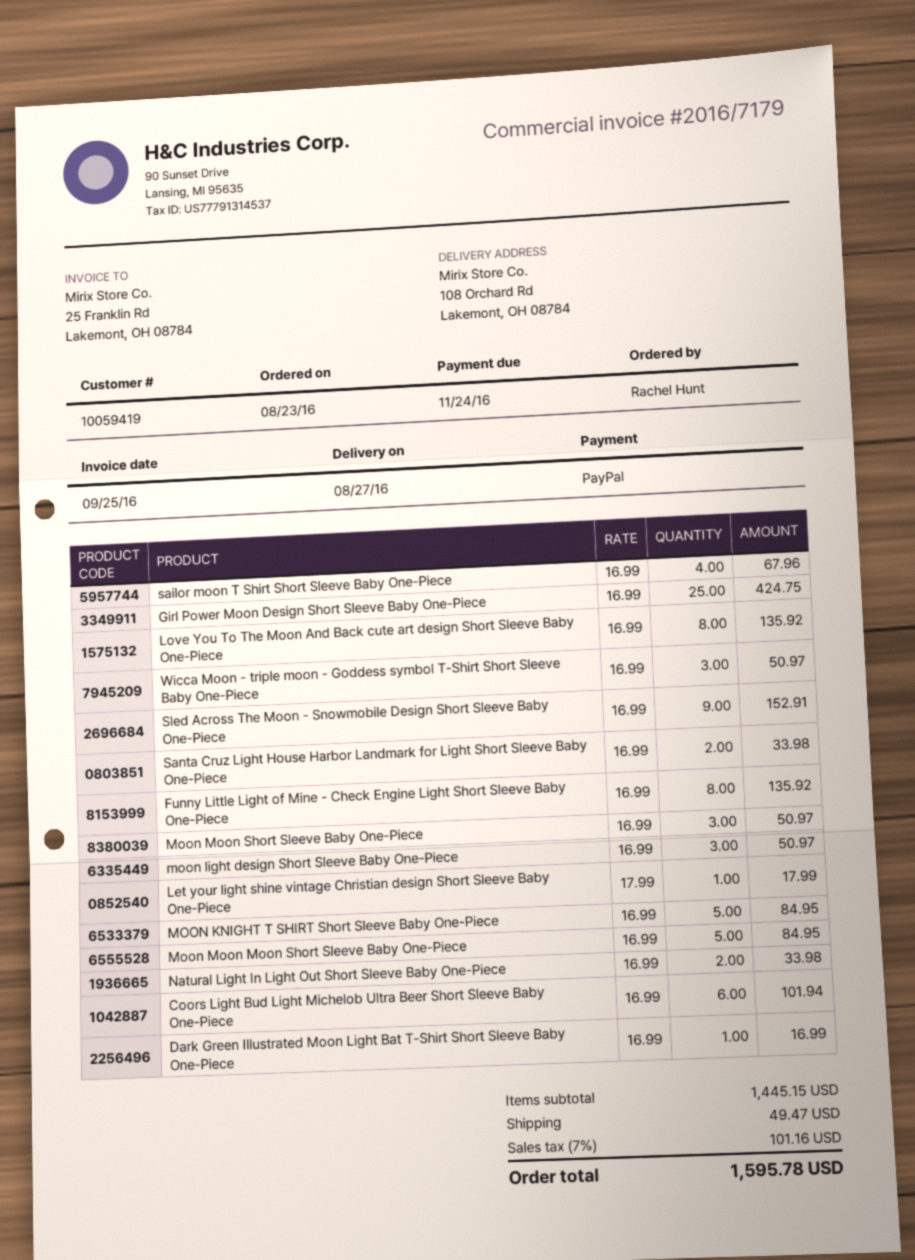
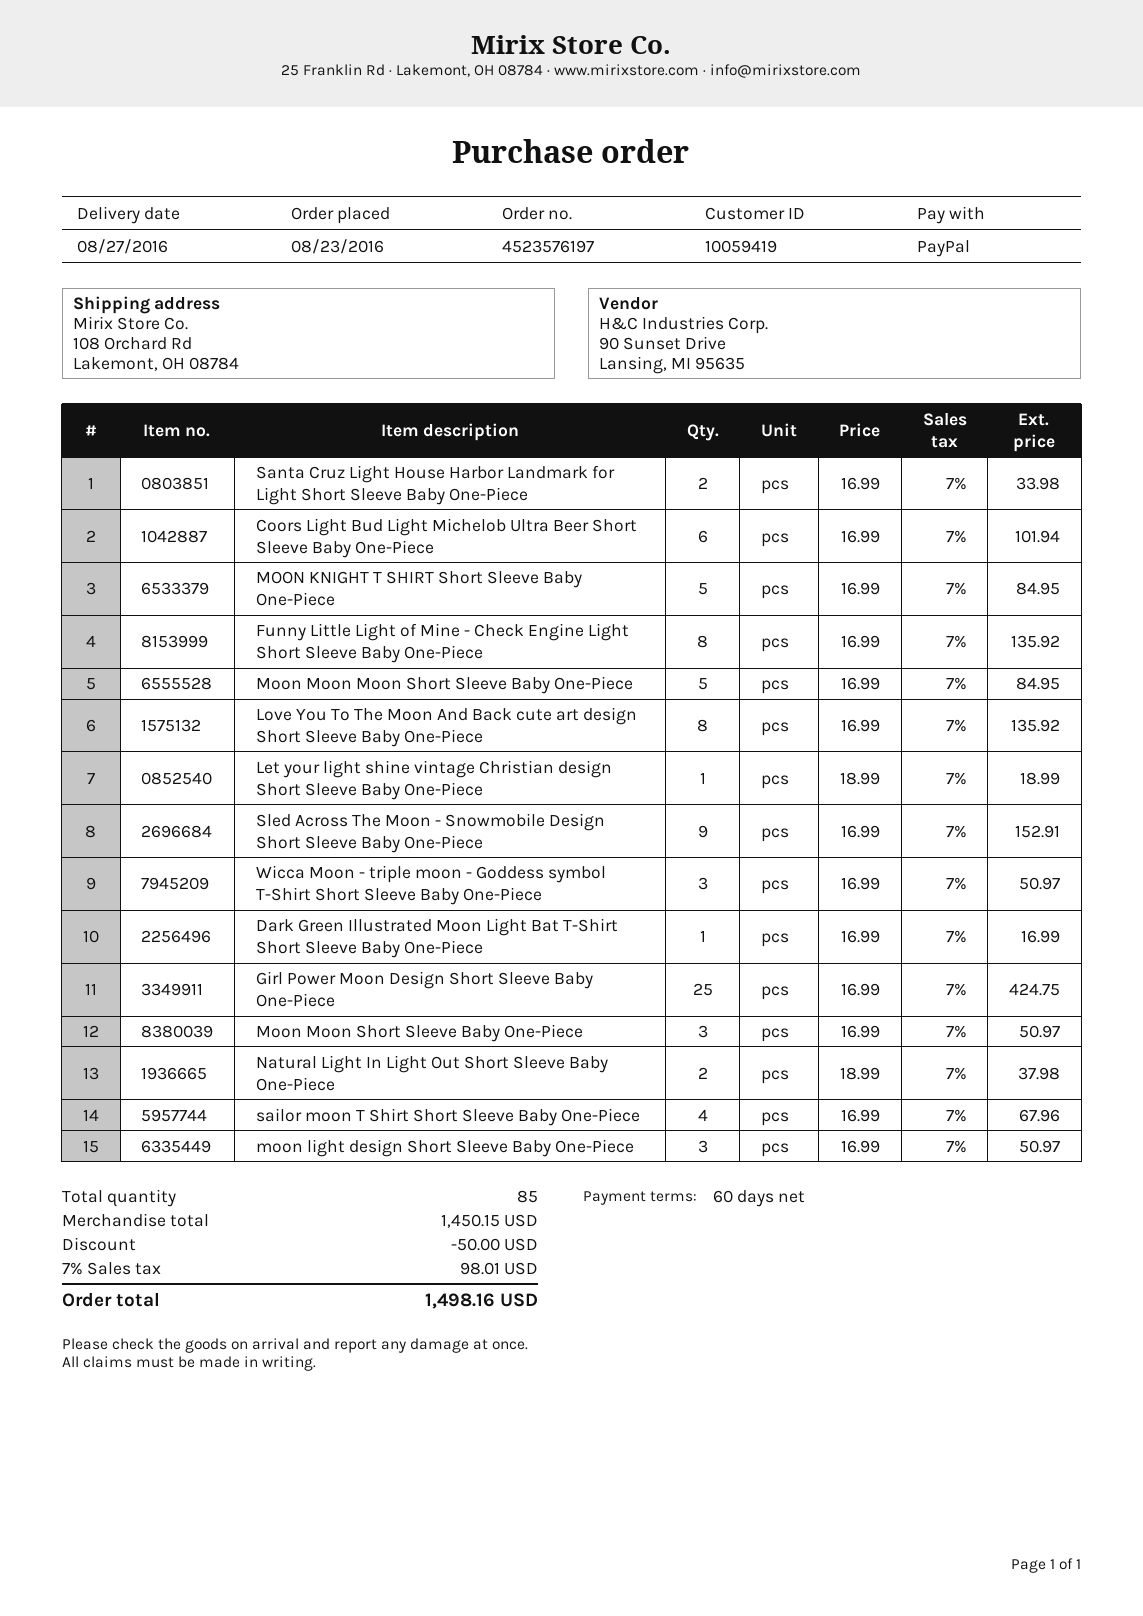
Let your light shine vintage Christian design Short Sleeve Baby One-Piece: 1 x 17.99 = 17.99 -> 1 x 18.99 = 18.99
Natural Light In Light Out Short Sleeve Baby One-Piece: 2 x 16.99 = 33.98 -> 2 x 18.99 = 37.98
subtotal: 1445.15 -> 1450.15
discount: none -> 50.00
shipping: 49.47 -> none
tax: 7% = 101.16 -> 7% = 98.01
total: 1595.78 -> 1498.16

